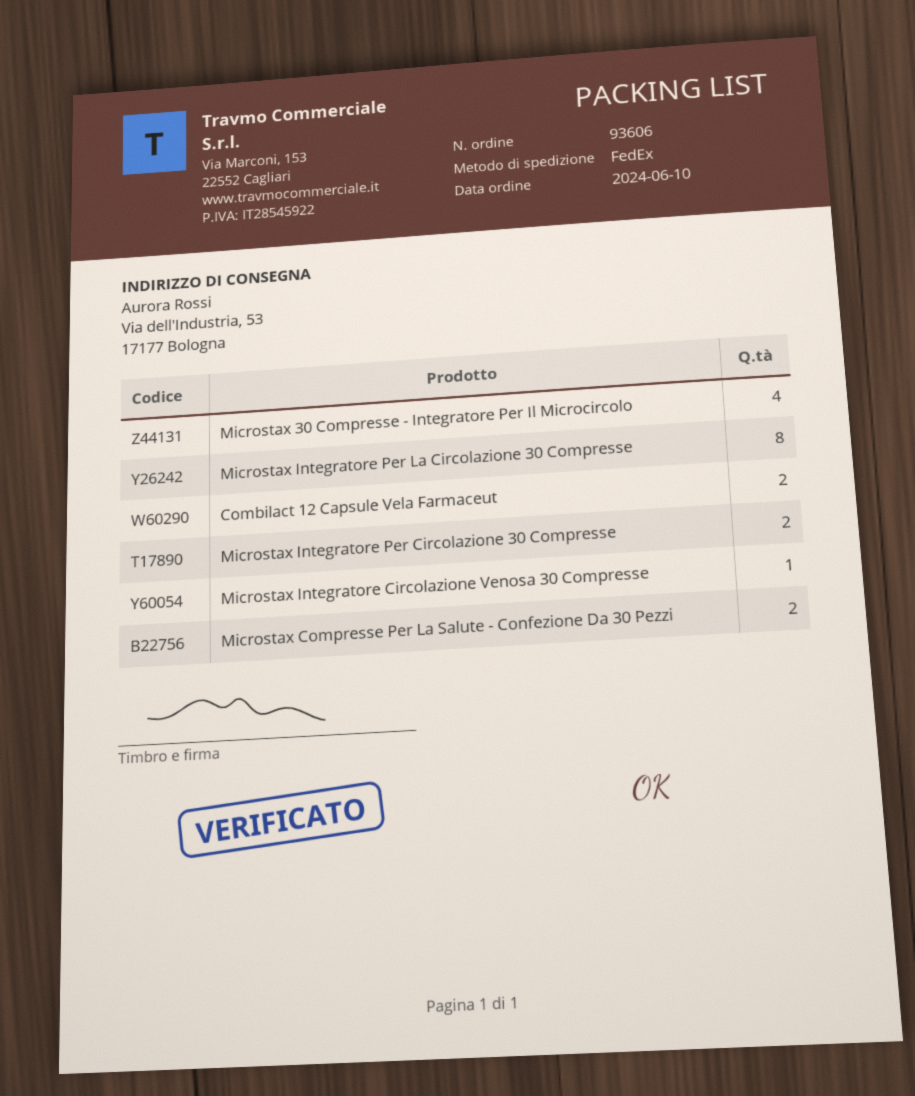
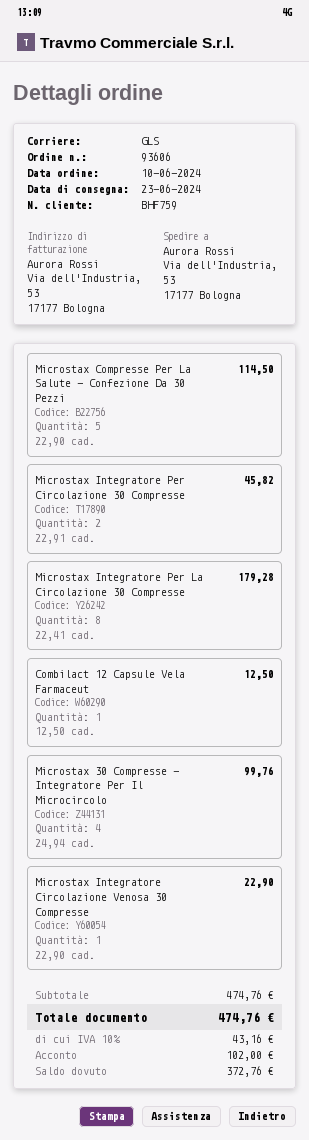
shipping method: FedEx -> GLS
Combilact 12 Capsule Vela Farmaceut: 2 -> 1
Microstax Compresse Per La Salute - Confezione Da 30 Pezzi: 2 -> 5

